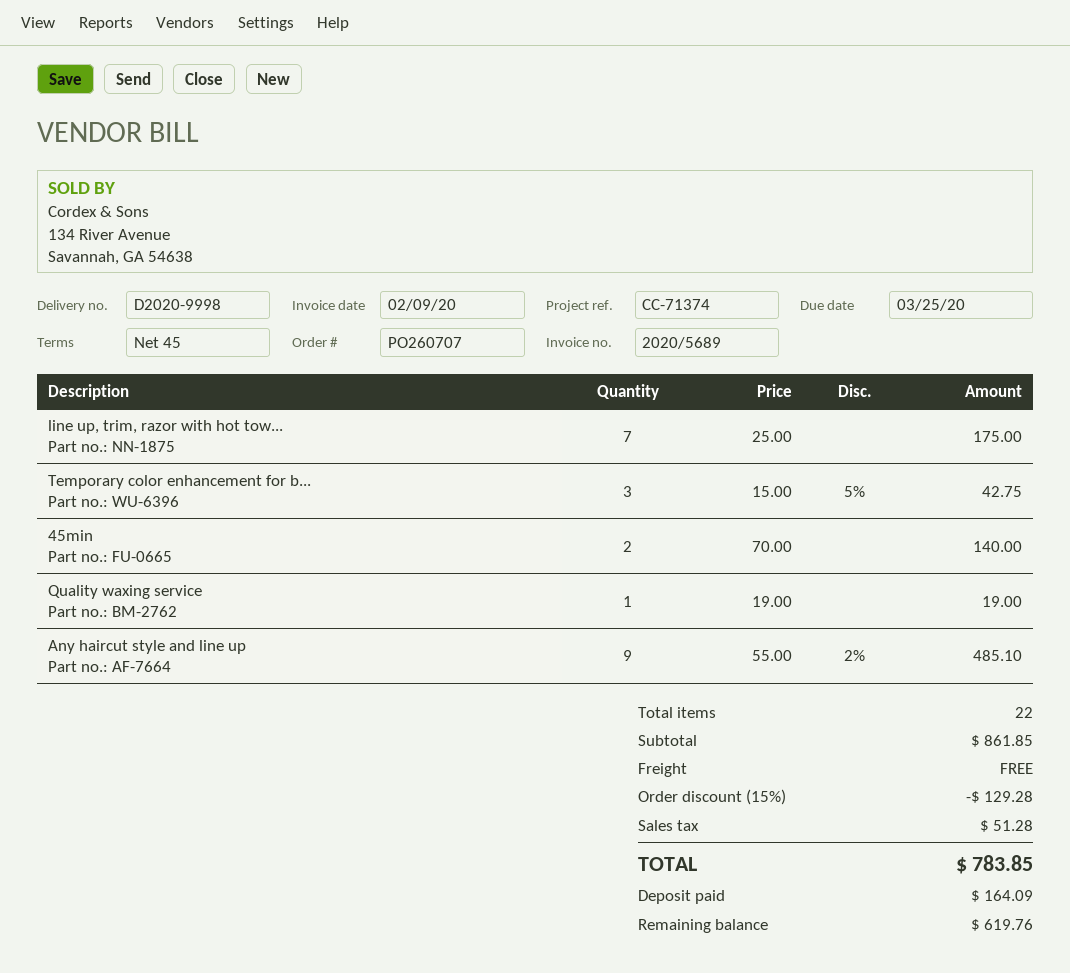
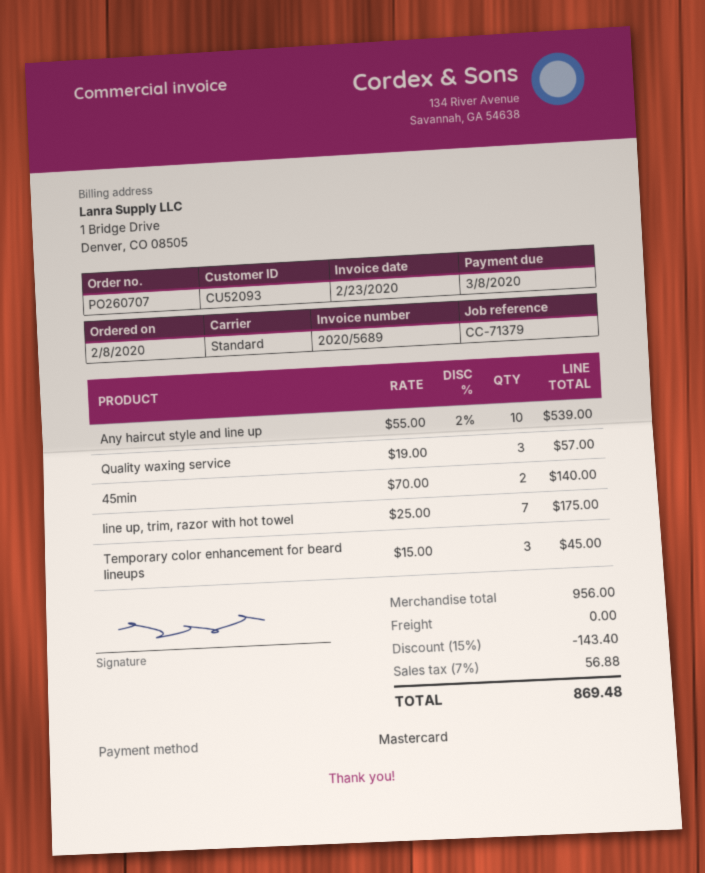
invoice date: 2020-02-09 -> 2020-02-23
due date: 2020-03-25 -> 2020-03-08
reference: CC-71374 -> CC-71379
Temporary color enhancement for b...: 3 x 15.00 - 5% = 42.75 -> 3 x 15.00 = 45.00
Quality waxing service: 1 x 19.00 = 19.00 -> 3 x 19.00 = 57.00
Any haircut style and line up: 9 x 55.00 - 2% = 485.10 -> 10 x 55.00 - 2% = 539.00
subtotal: 861.85 -> 956.00
discount: 15% = 129.28 -> 15% = 143.40
tax: 51.28 -> 56.88
total: 783.85 -> 869.48

